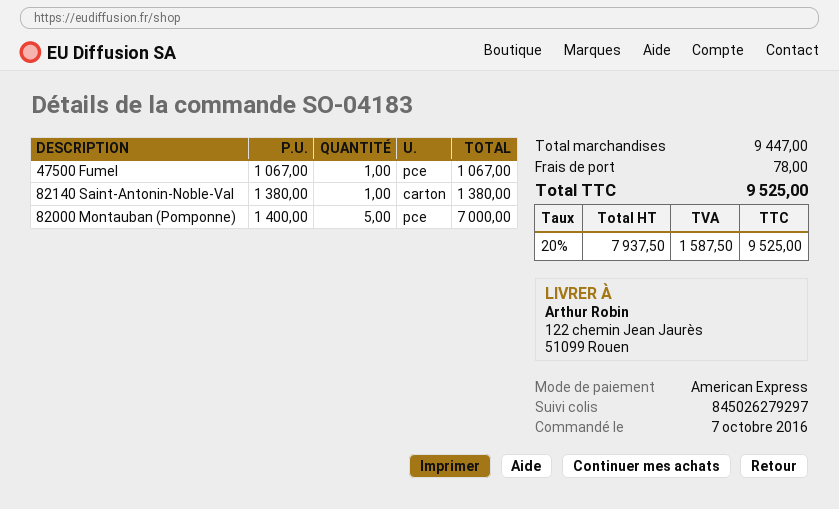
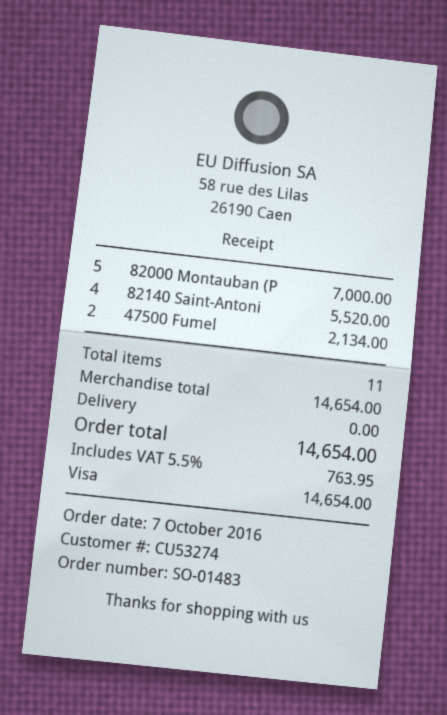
order number: SO-04183 -> SO-01483
payment method: American Express -> Visa
47500 Fumel: 1 for 1067.00 -> 2 for 2134.00
82140 Saint-Antonin-Noble-Val: 1 for 1380.00 -> 4 for 5520.00
subtotal: 9447.00 -> 14654.00
shipping: 78.00 -> 0.00
tax: 20% = 1587.50 -> 5.5% = 763.95
total: 9525.00 -> 14654.00

